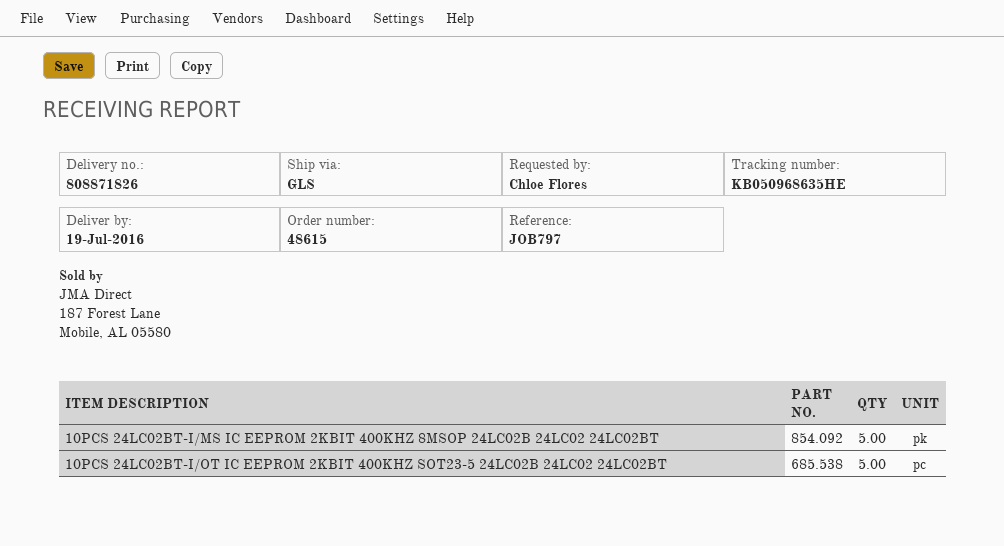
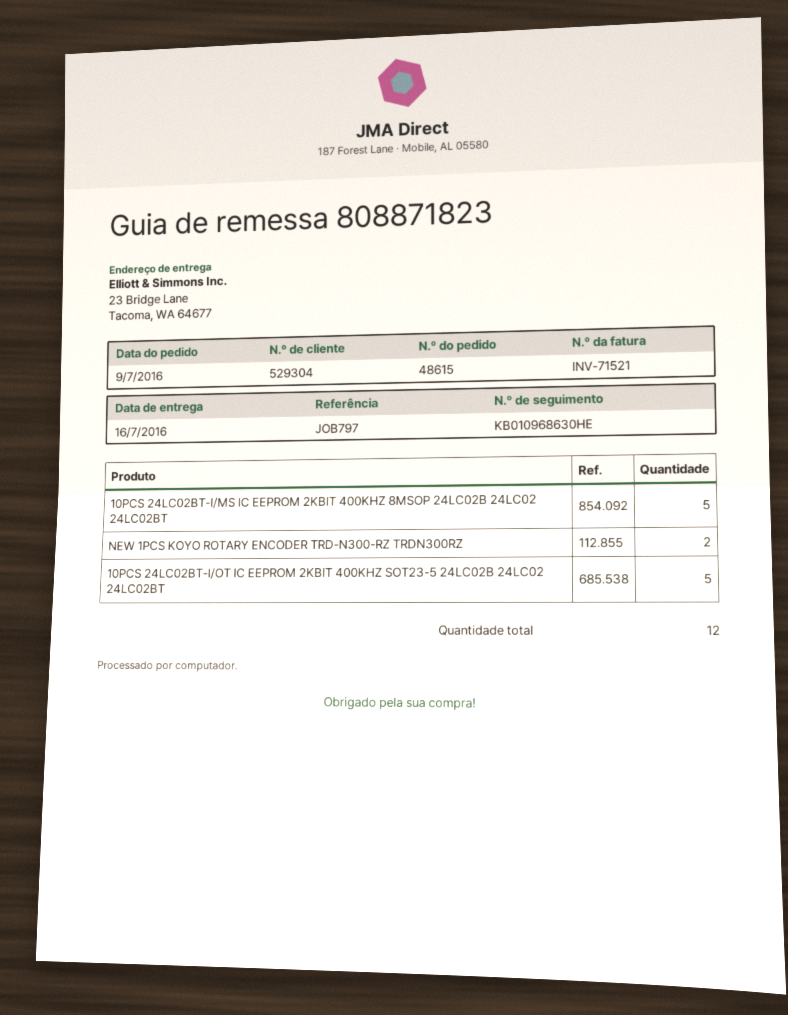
delivery note number: 808871826 -> 808871823
delivery date: 2016-07-19 -> 2016-07-16
tracking number: KB050968635HE -> KB010968630HE
NEW 1PCS KOYO ROTARY ENCODER TRD-N300-RZ TRDN300RZ: none -> 2

